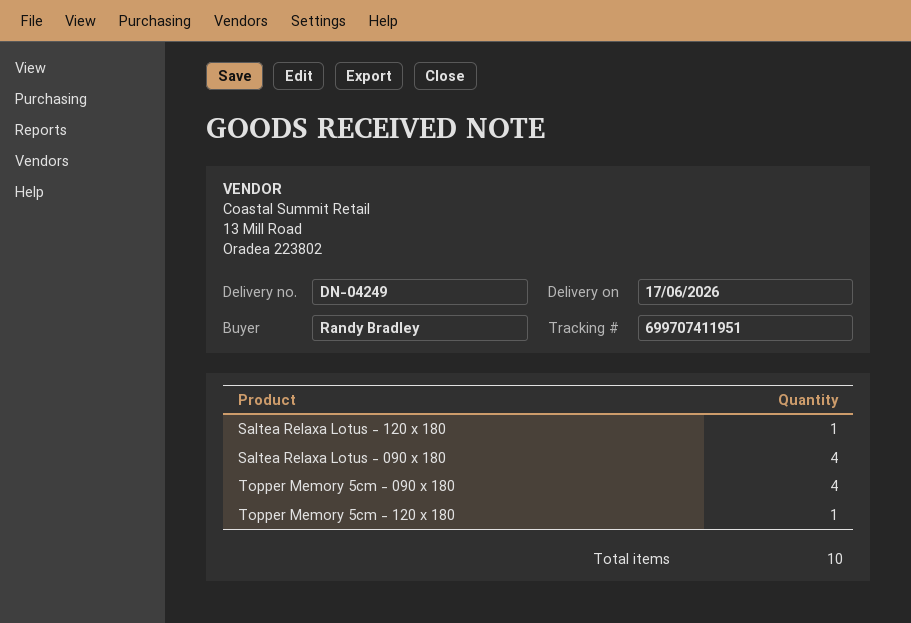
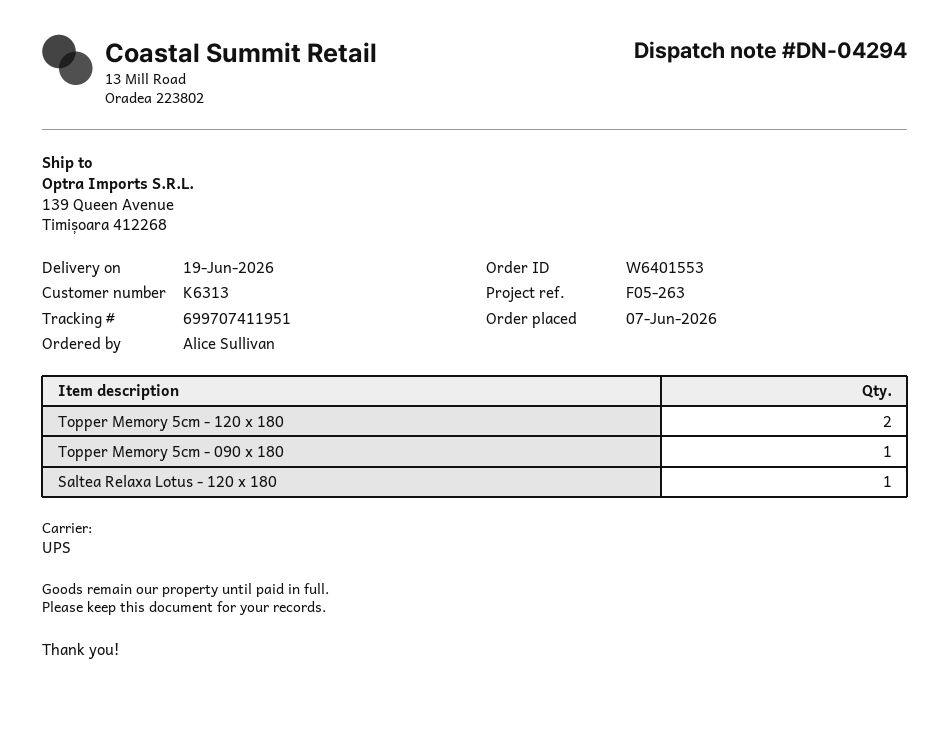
delivery note number: DN-04249 -> DN-04294
delivery date: 2026-06-17 -> 2026-06-19
ordered by: Randy Bradley -> Alice Sullivan
Saltea Relaxa Lotus - 090 x 180: 4 -> none
Topper Memory 5cm - 090 x 180: 4 -> 1
Topper Memory 5cm - 120 x 180: 1 -> 2

